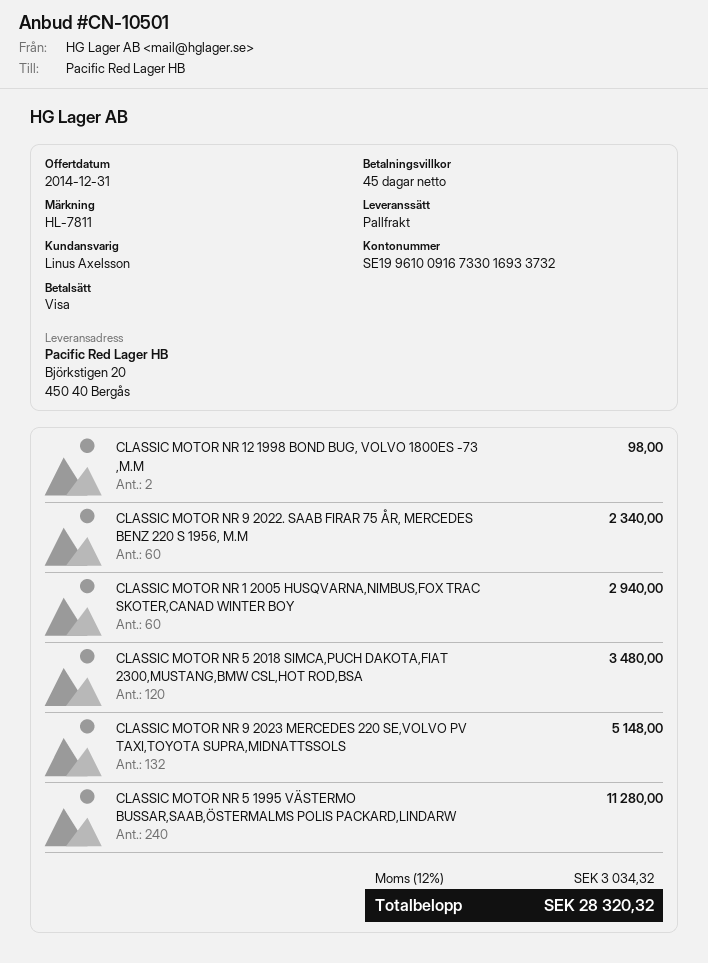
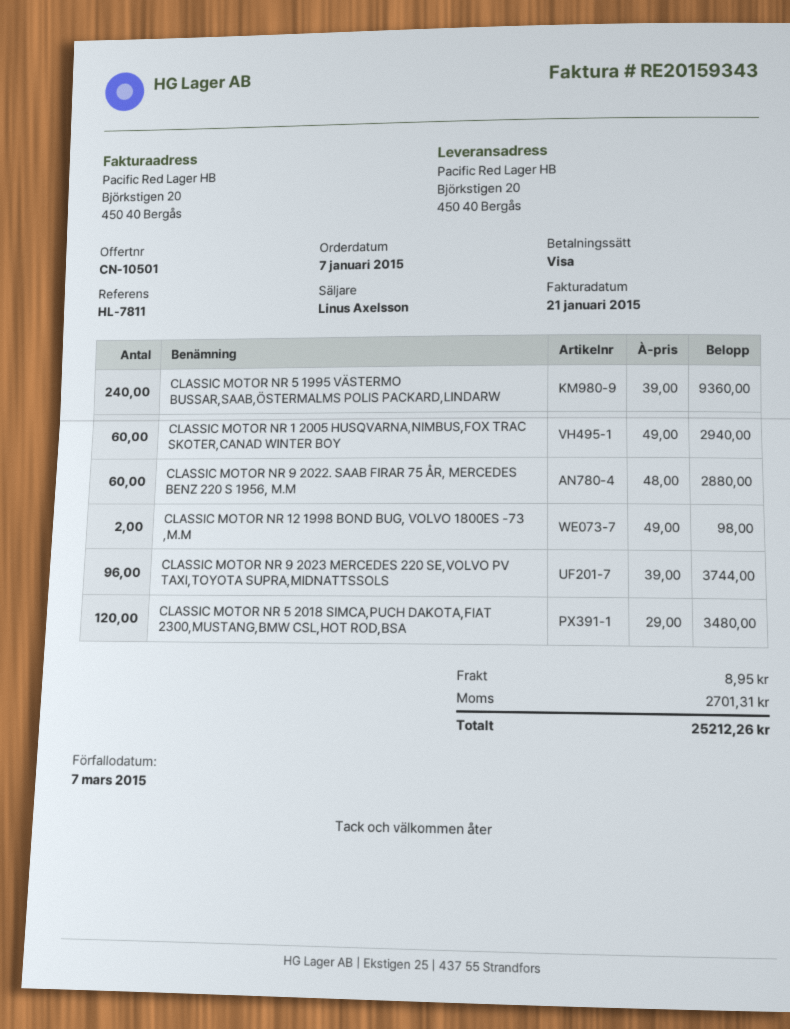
CLASSIC MOTOR NR 9 2022. SAAB FIRAR 75 ÅR, MERCEDES BENZ 220 S 1956, M.M: 60 for 2340.00 -> 60 for 2880.00
CLASSIC MOTOR NR 9 2023 MERCEDES 220 SE,VOLVO PV TAXI,TOYOTA SUPRA,MIDNATTSSOLS: 132 for 5148.00 -> 96 for 3744.00
CLASSIC MOTOR NR 5 1995 VÄSTERMO BUSSAR,SAAB,ÖSTERMALMS POLIS PACKARD,LINDARW: 240 for 11280.00 -> 240 for 9360.00
shipping: none -> 8.95
tax: 3034.32 -> 2701.31
total: 28320.32 -> 25212.26

